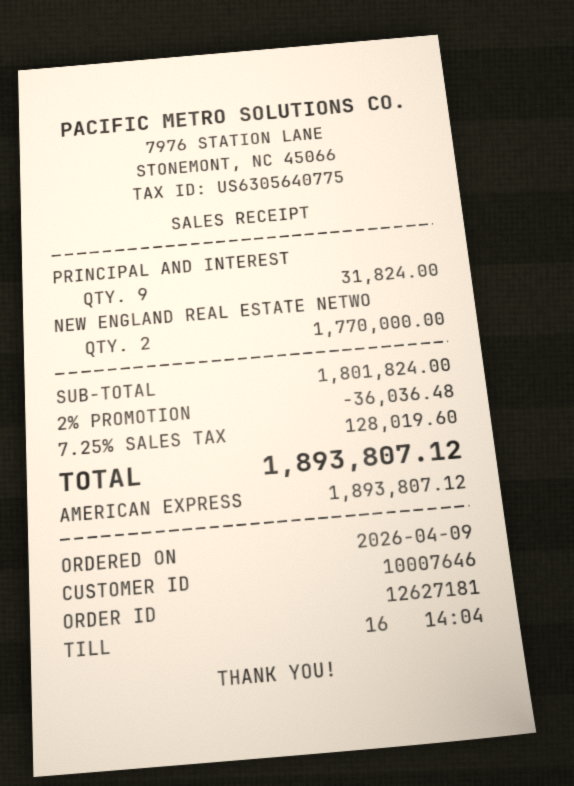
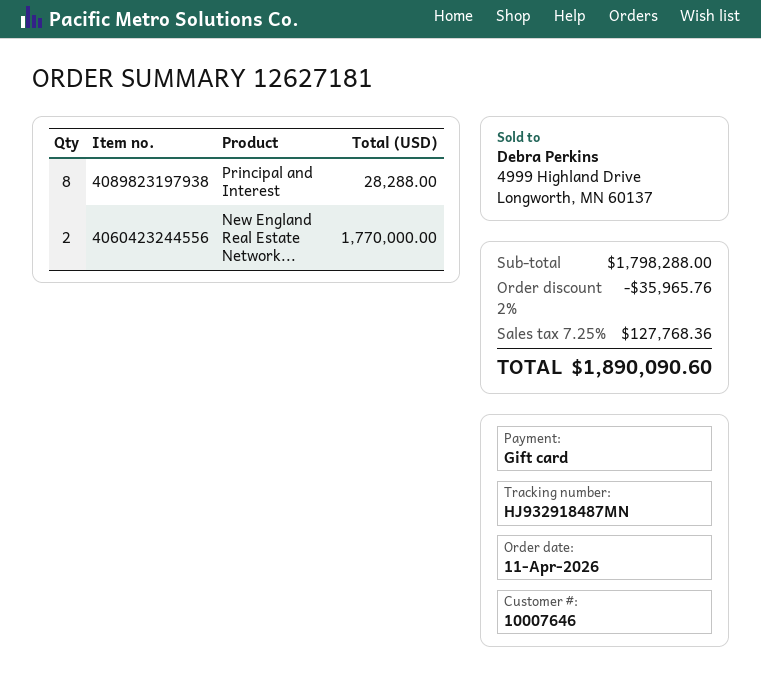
order date: 2026-04-09 -> 2026-04-11
payment method: American Express -> gift card
PRINCIPAL AND INTEREST: 9 for 31824.00 -> 8 for 28288.00
subtotal: 1801824.00 -> 1798288.00
discount: 2% = 36036.48 -> 2% = 35965.76
tax: 7.25% = 128019.60 -> 7.25% = 127768.36
total: 1893807.12 -> 1890090.60

